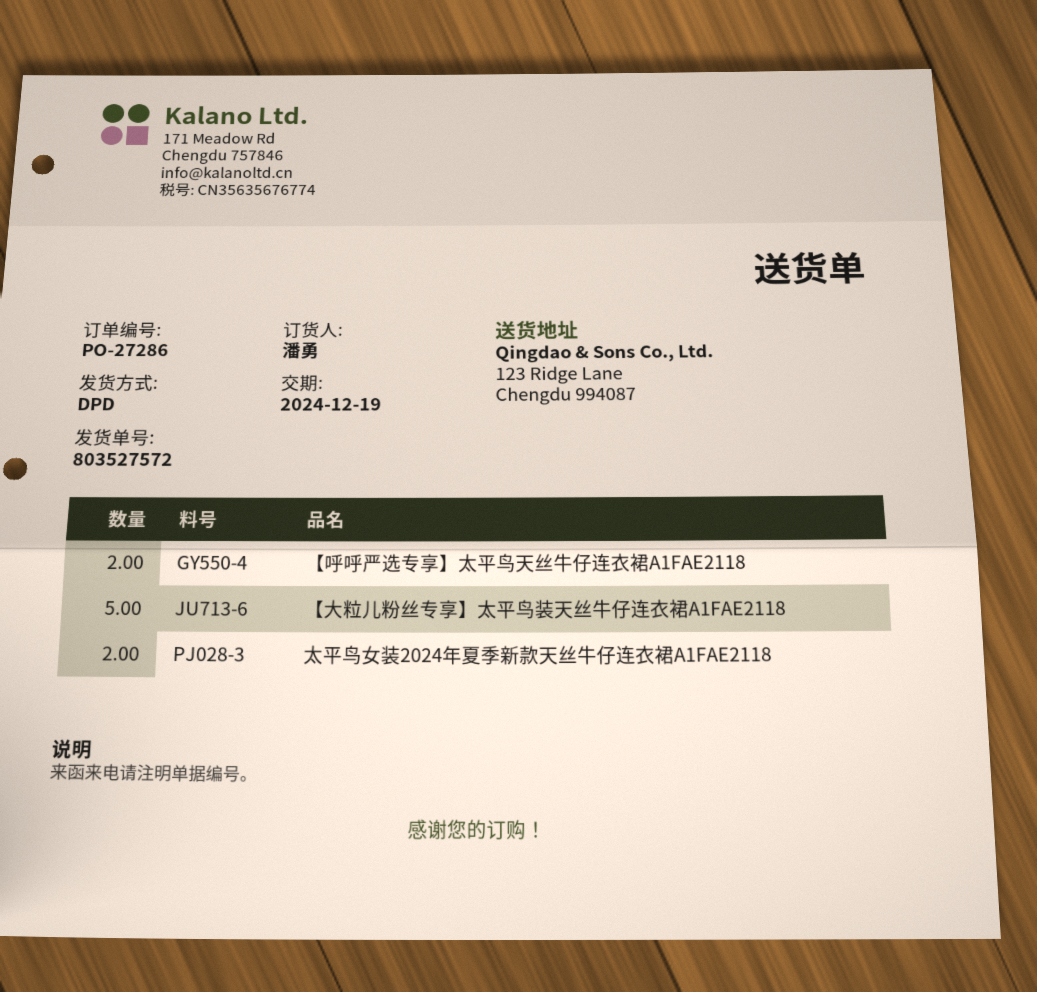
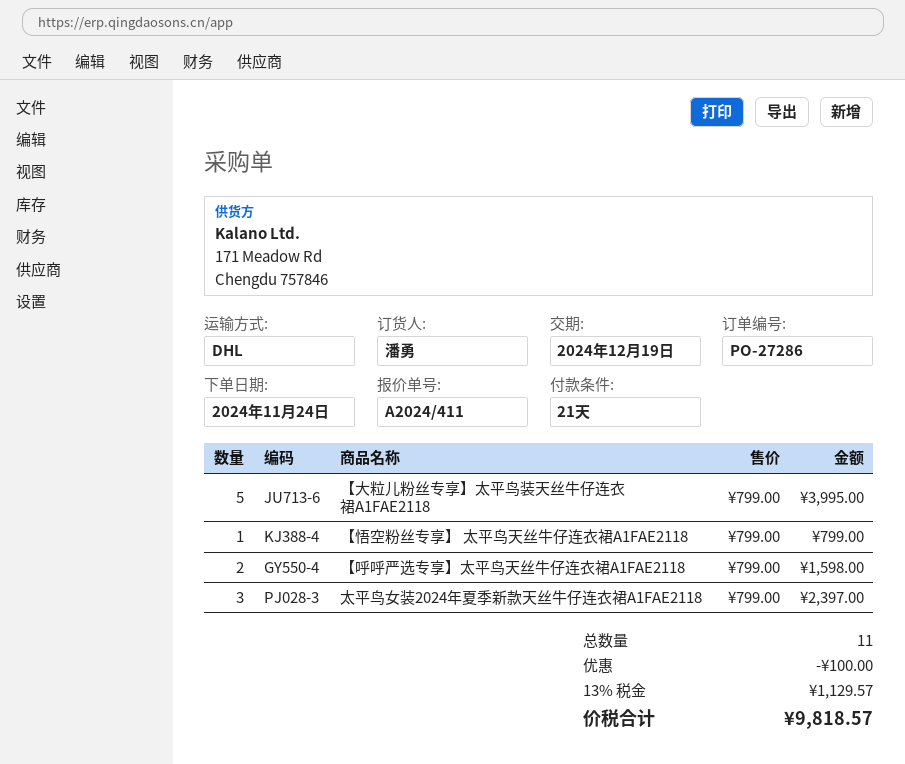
shipping method: DPD -> DHL
太平鸟女装2024年夏季新款天丝牛仔连衣裙A1FAE2118: 2 -> 3
【悟空粉丝专享】 太平鸟天丝牛仔连衣裙A1FAE2118: none -> 1

